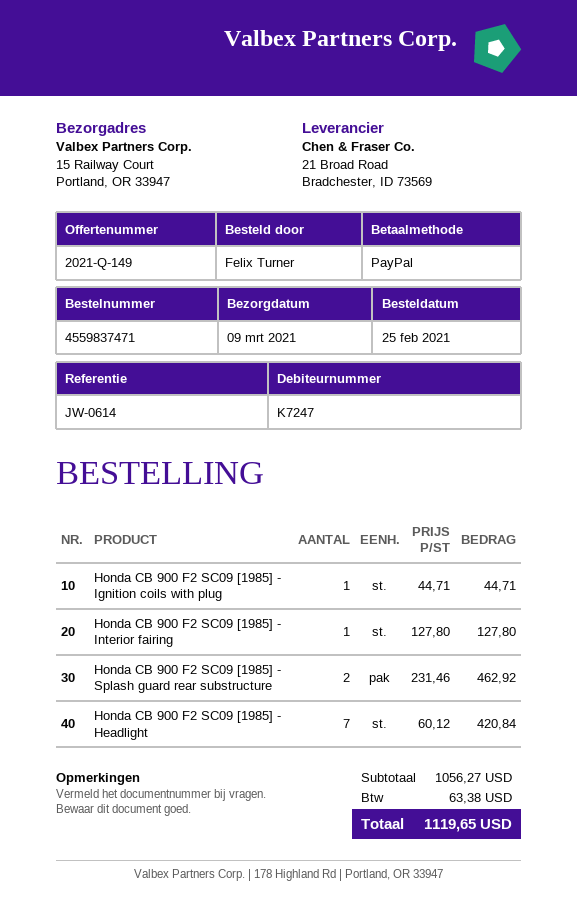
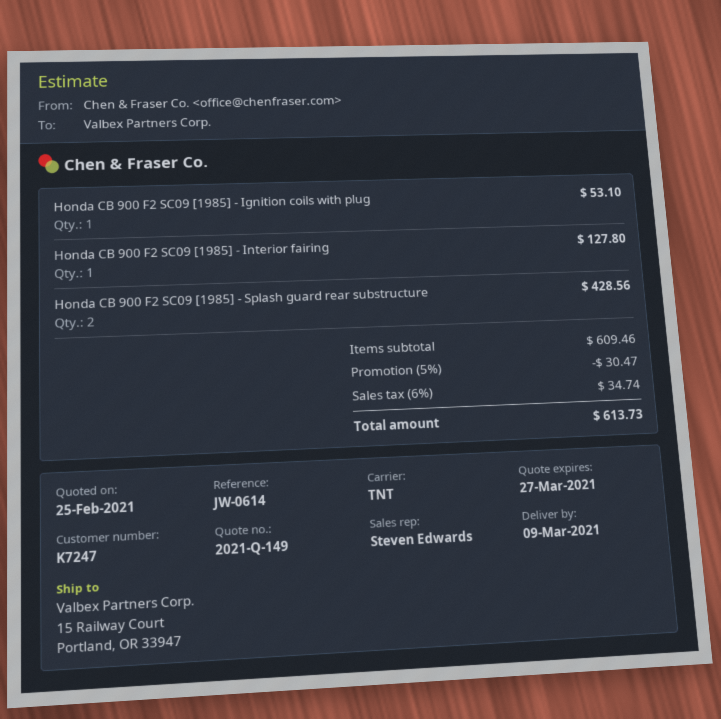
Honda CB 900 F2 SC09 [1985] - Ignition coils with plug: 1 for 44.71 -> 1 for 53.10
Honda CB 900 F2 SC09 [1985] - Splash guard rear substructure: 2 for 462.92 -> 2 for 428.56
Honda CB 900 F2 SC09 [1985] - Headlight: 7 for 420.84 -> none
subtotal: 1056.27 -> 609.46
discount: none -> 5% = 30.47
tax: 63.38 -> 34.74
total: 1119.65 -> 613.73

